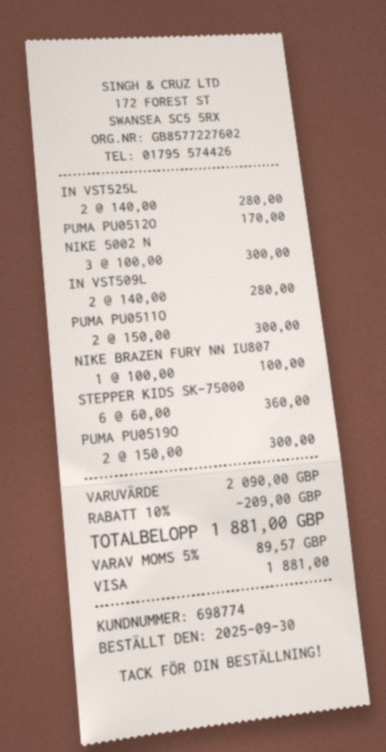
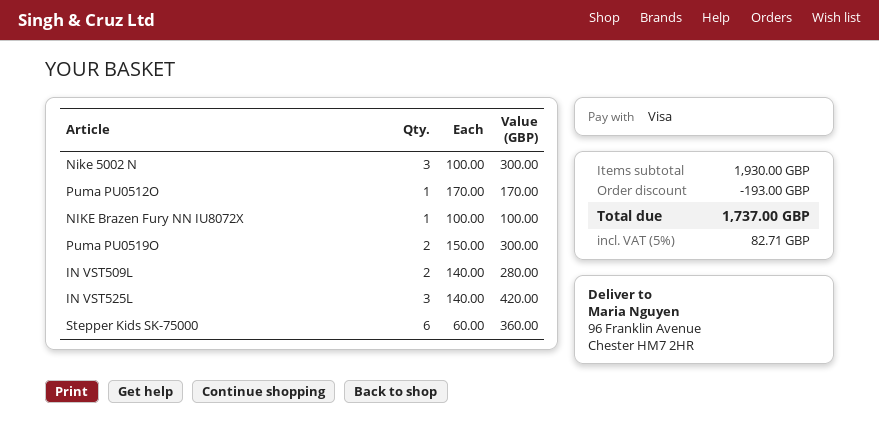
IN VST525L: 2 x 140.00 = 280.00 -> 3 x 140.00 = 420.00
PUMA PU0511O: 2 x 150.00 = 300.00 -> none
subtotal: 2090.00 -> 1930.00
discount: 209.00 -> 193.00
tax: 5% = 89.57 -> 5% = 82.71
total: 1881.00 -> 1737.00

